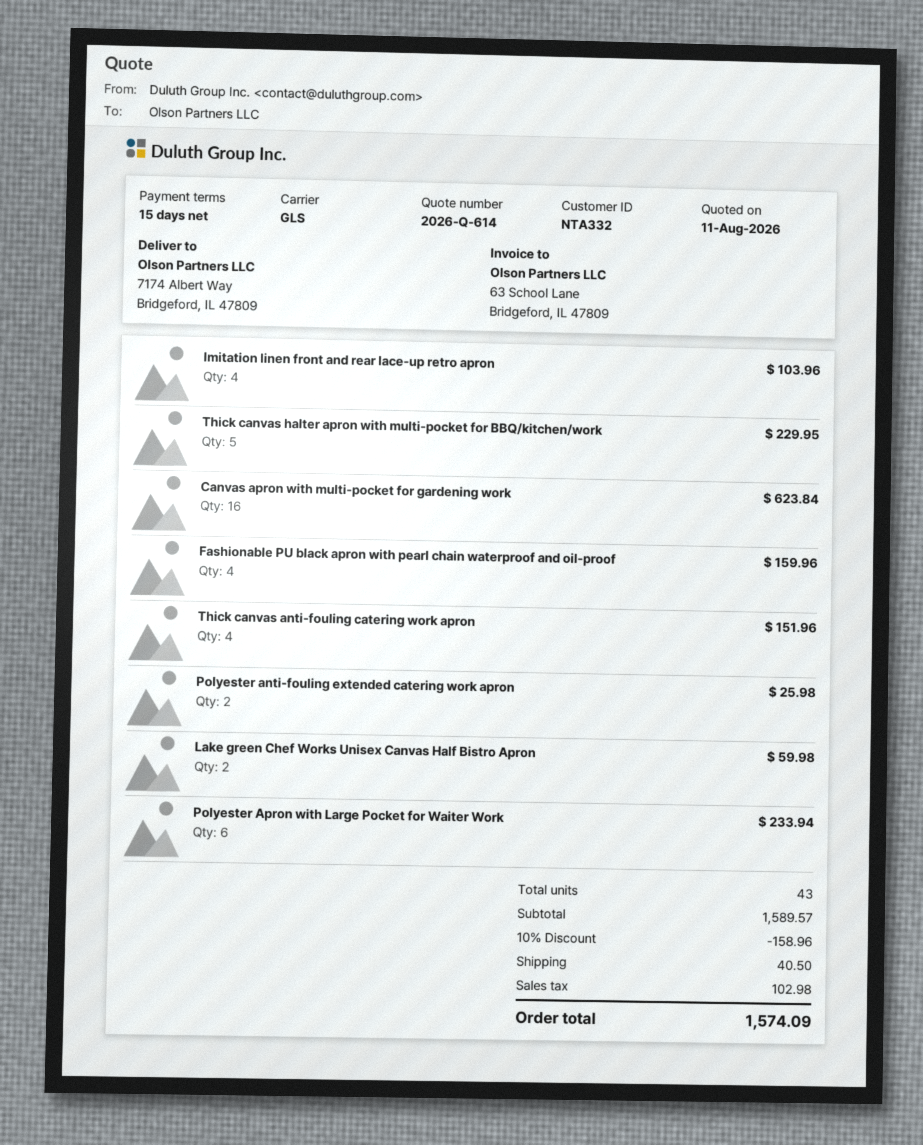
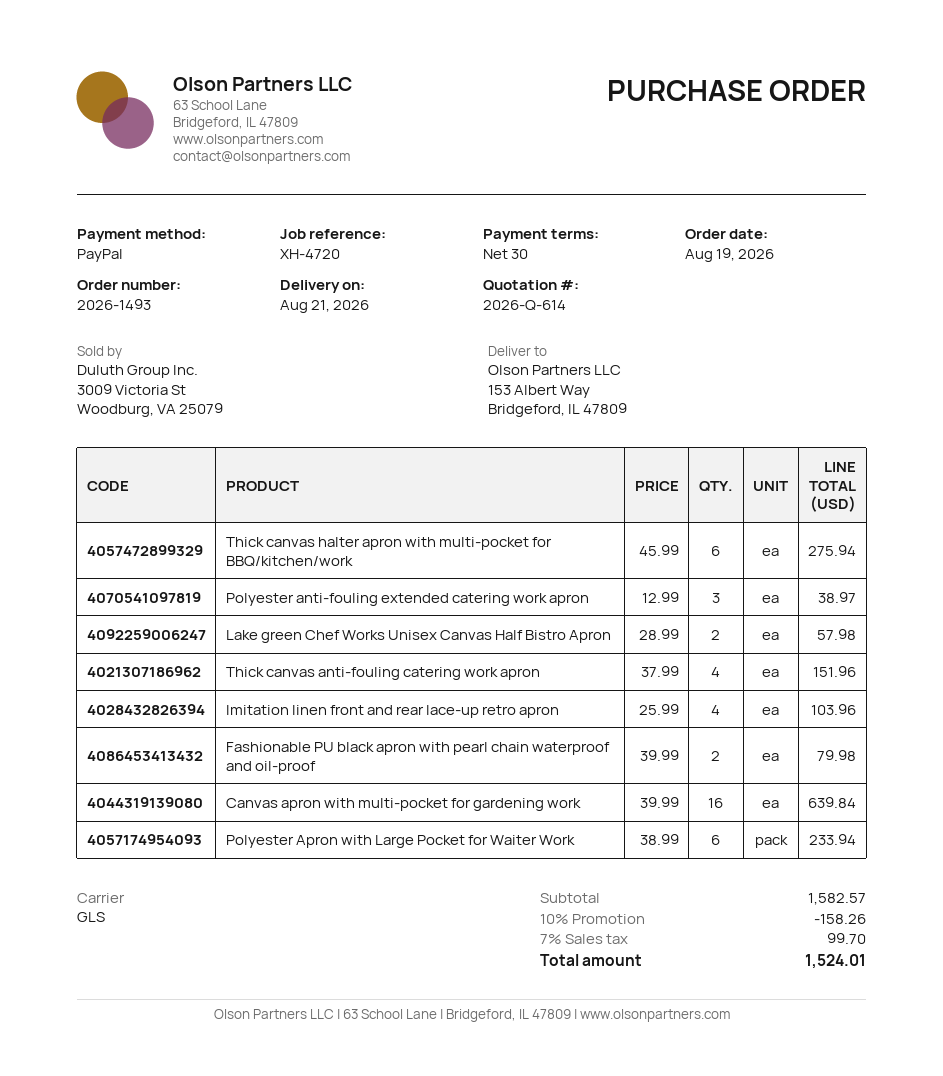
payment terms: 15 days -> 30 days
ship to: 7174 Albert Way, Bridgeford, IL 47809 -> 153 Albert Way, Bridgeford, IL 47809
Thick canvas halter apron with multi-pocket for BBQ/kitchen/work: 5 for 229.95 -> 6 for 275.94
Canvas apron with multi-pocket for gardening work: 16 for 623.84 -> 16 for 639.84
Fashionable PU black apron with pearl chain waterproof and oil-proof: 4 for 159.96 -> 2 for 79.98
Polyester anti-fouling extended catering work apron: 2 for 25.98 -> 3 for 38.97
Lake green Chef Works Unisex Canvas Half Bistro Apron: 2 for 59.98 -> 2 for 57.98
subtotal: 1589.57 -> 1582.57
discount: 10% = 158.96 -> 10% = 158.26
shipping: 40.50 -> none
tax: 102.98 -> 99.70
total: 1574.09 -> 1524.01

